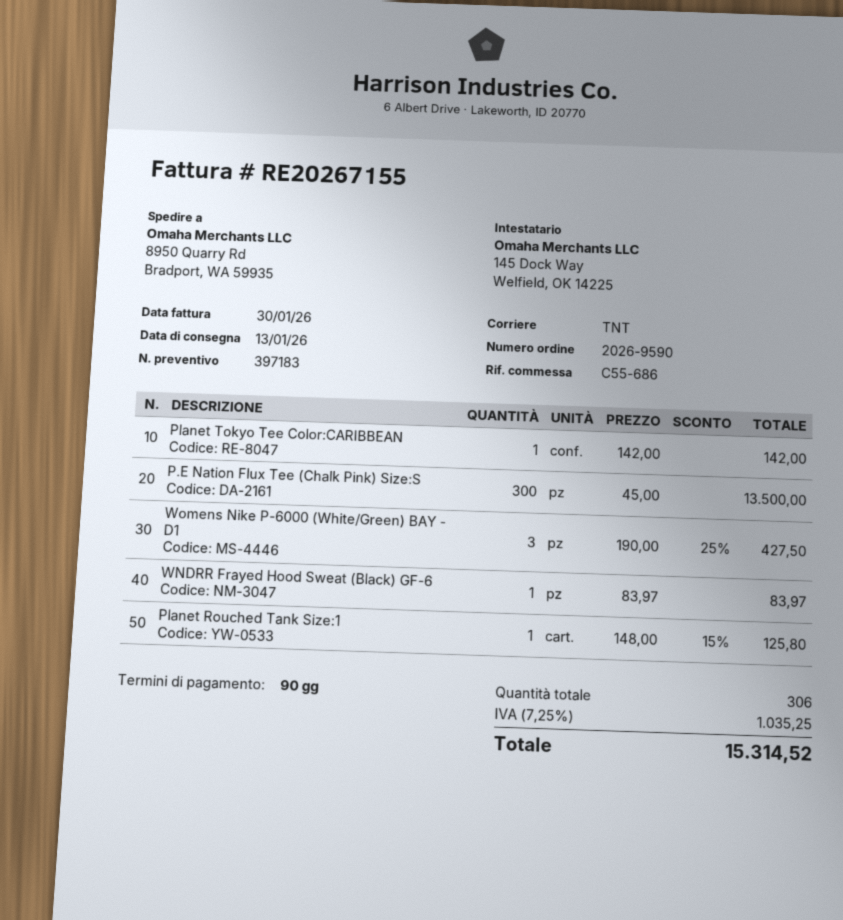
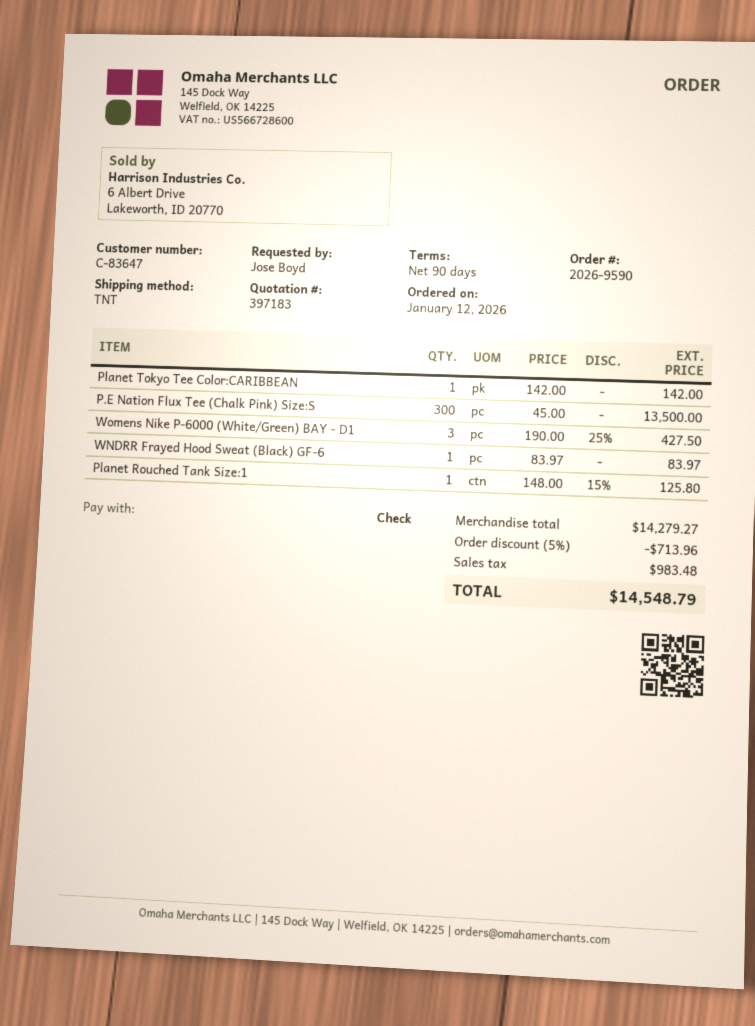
discount: none -> 5% = 713.96
tax: 1035.25 -> 983.48
total: 15314.52 -> 14548.79

